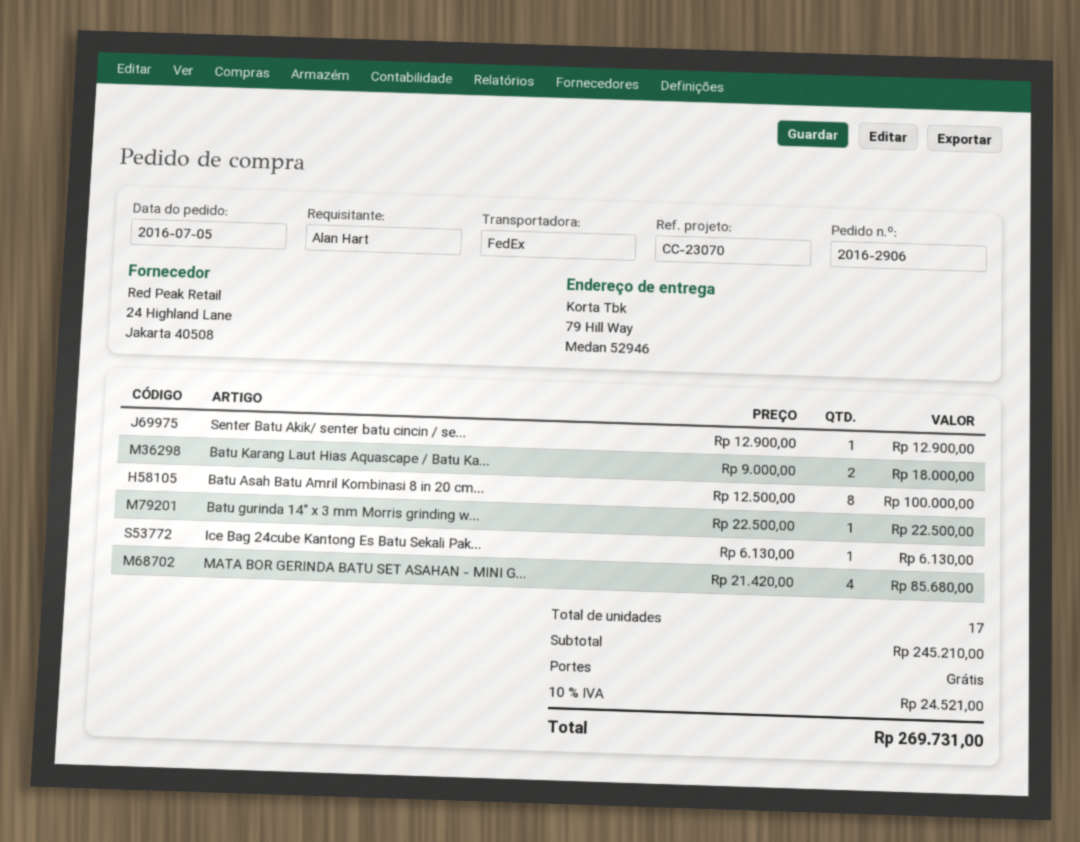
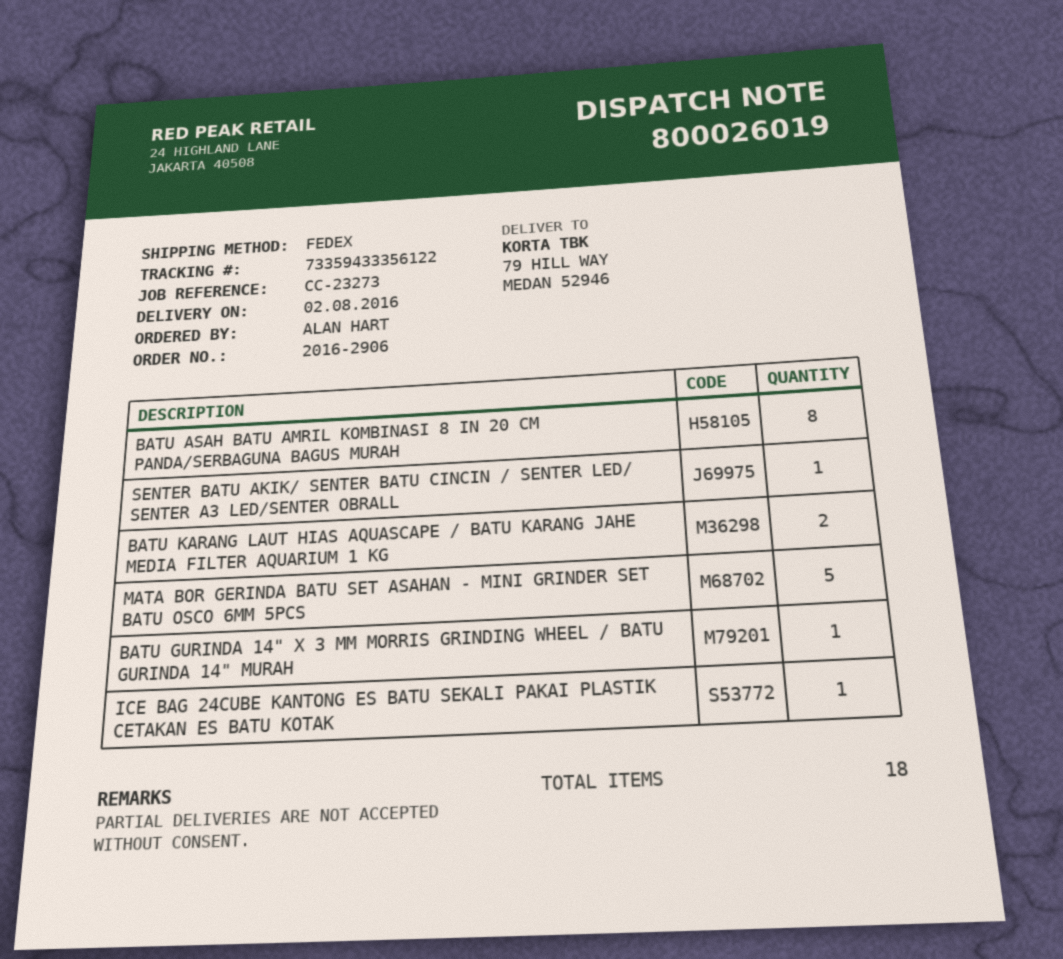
reference: CC-23070 -> CC-23273
MATA BOR GERINDA BATU SET ASAHAN - MINI G...: 4 -> 5
total quantity: 17 -> 18

